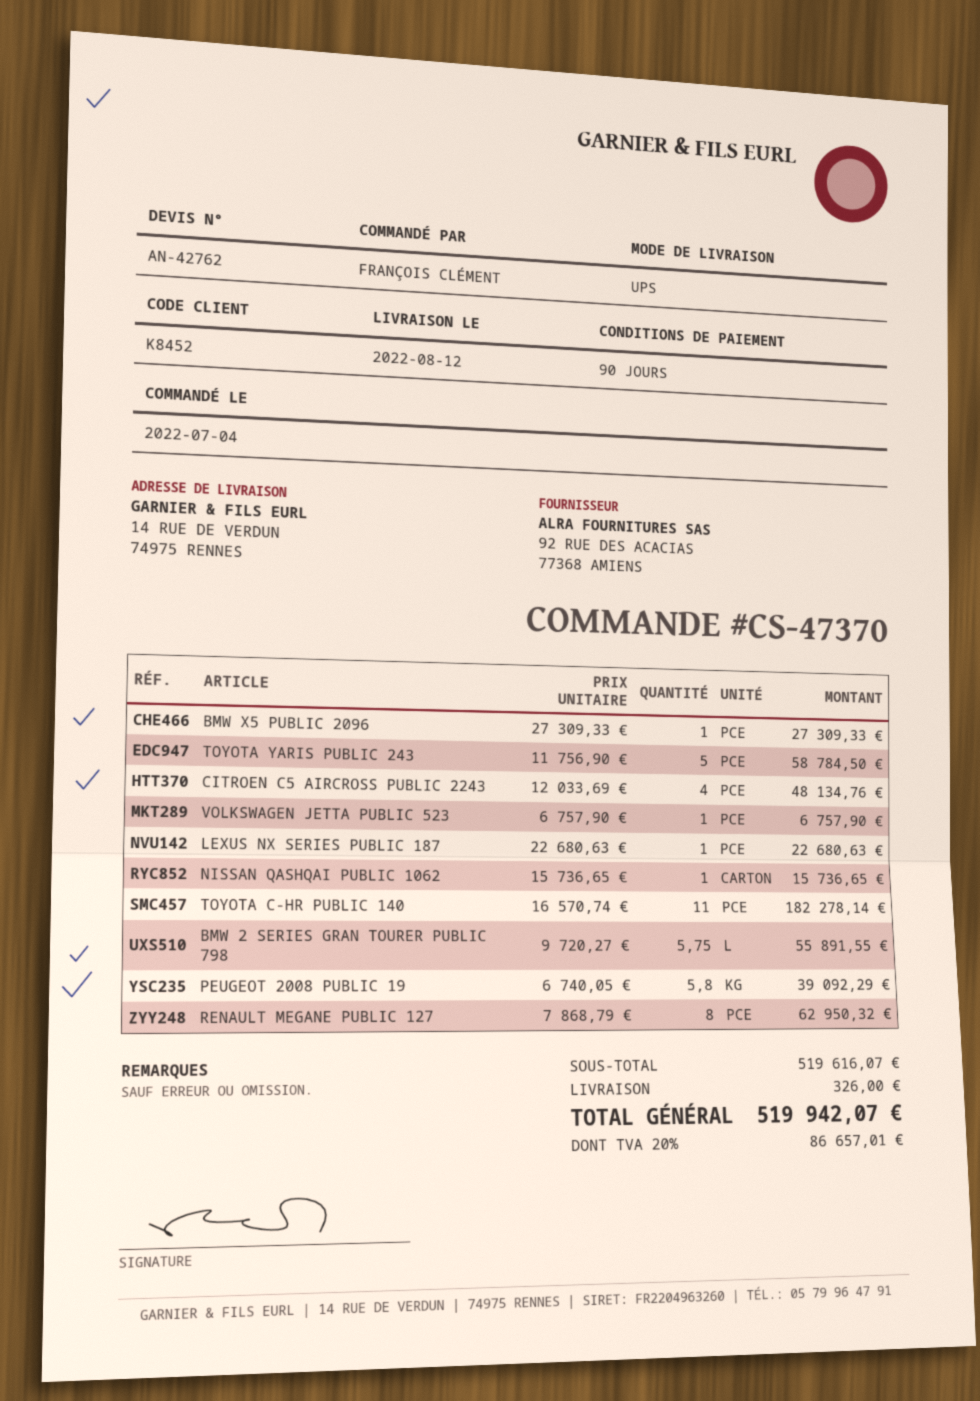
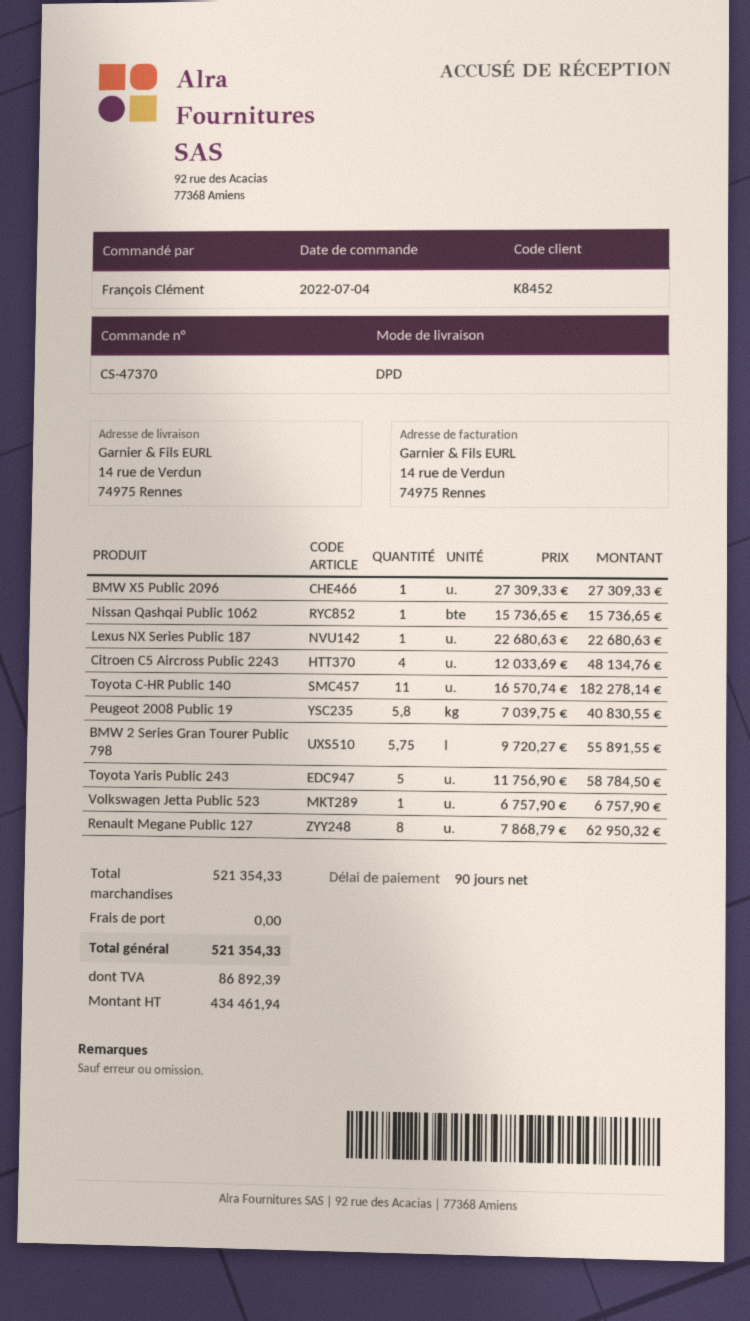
shipping method: UPS -> DPD
PEUGEOT 2008 PUBLIC 19: 5.8 x 6740.05 = 39092.29 -> 5.8 x 7039.75 = 40830.55
subtotal: 519616.07 -> 521354.33
shipping: 326.00 -> 0.00
tax: 86657.01 -> 86892.39
total: 519942.07 -> 521354.33

